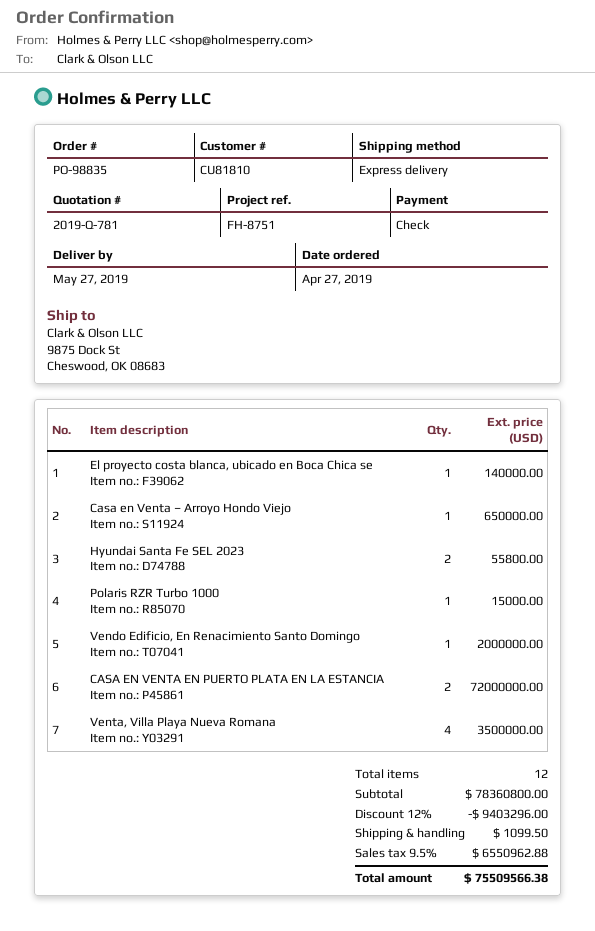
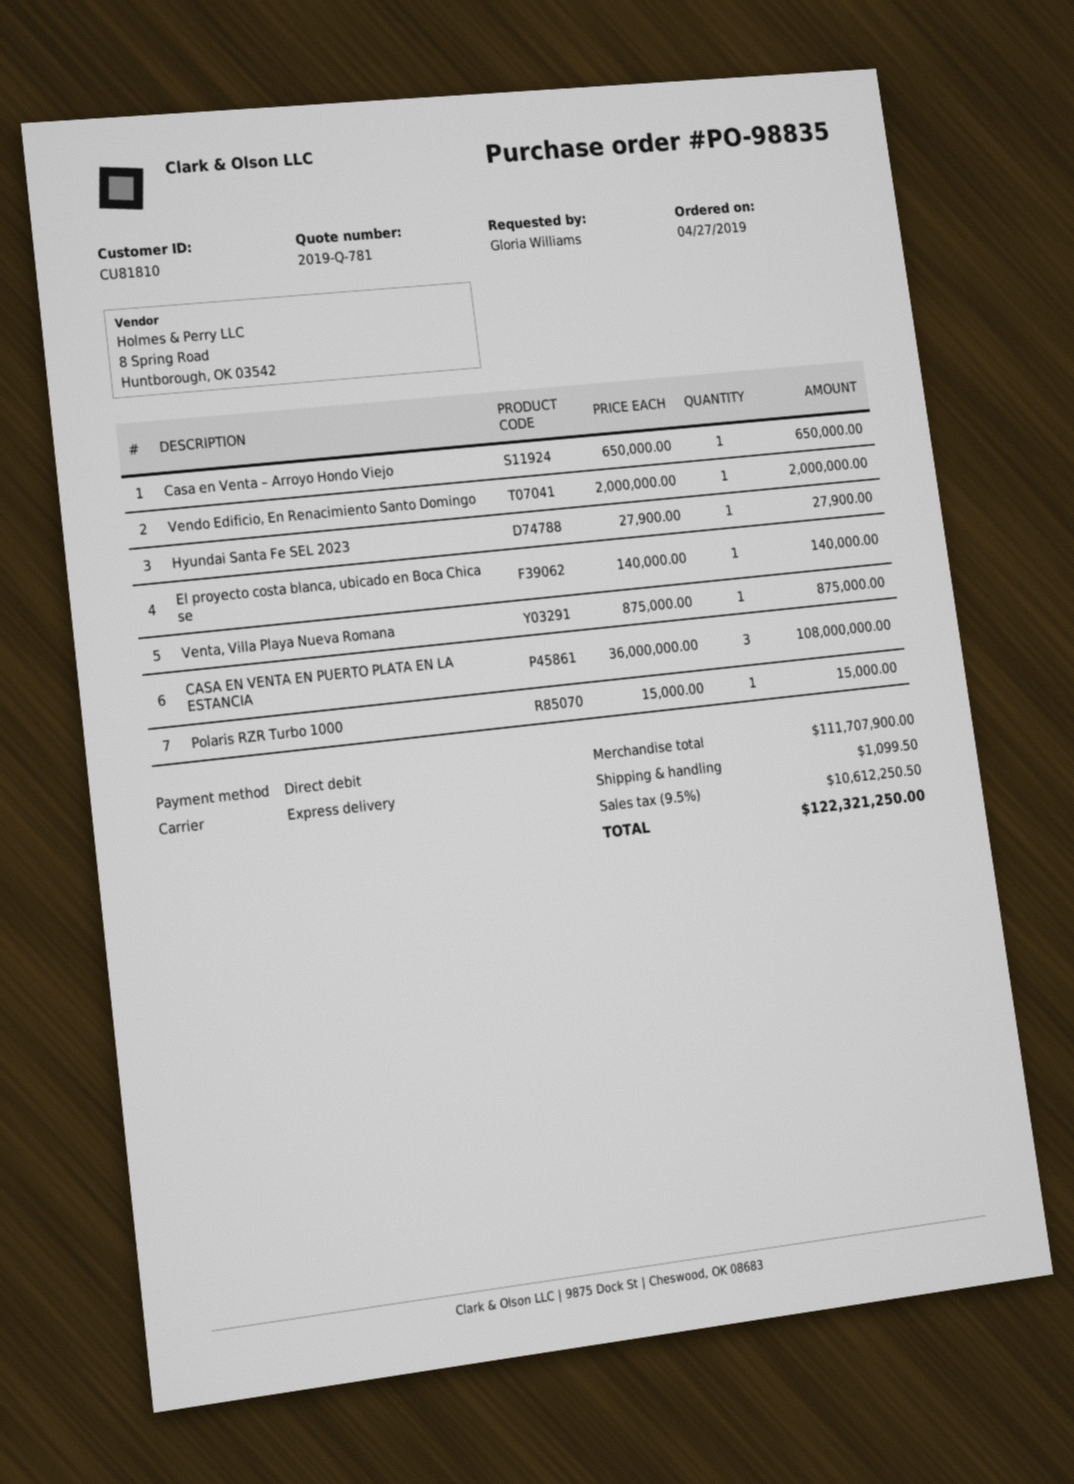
payment method: cheque -> direct debit
Hyundai Santa Fe SEL 2023: 2 for 55800.00 -> 1 for 27900.00
CASA EN VENTA EN PUERTO PLATA EN LA ESTANCIA: 2 for 72000000.00 -> 3 for 108000000.00
Venta, Villa Playa Nueva Romana: 4 for 3500000.00 -> 1 for 875000.00
subtotal: 78360800.00 -> 111707900.00
discount: 12% = 9403296.00 -> none
tax: 9.5% = 6550962.88 -> 9.5% = 10612250.50
total: 75509566.38 -> 122321250.00

